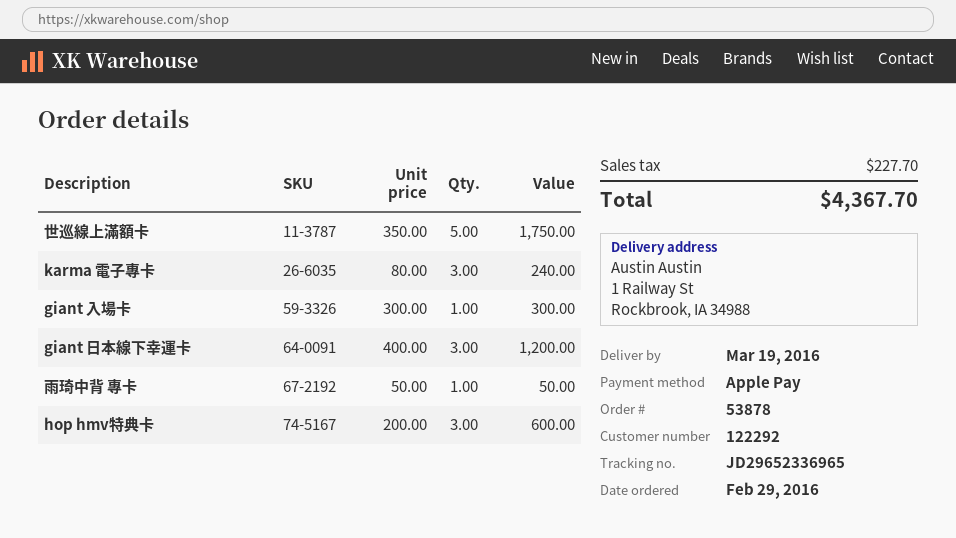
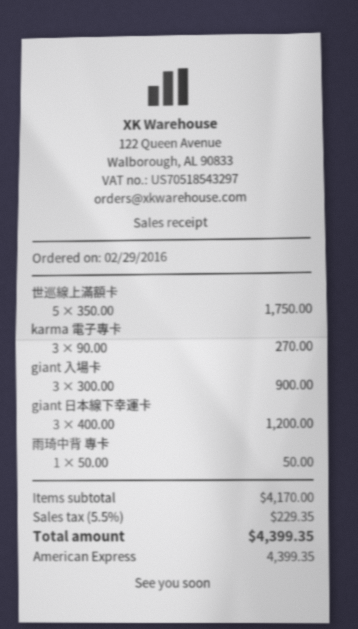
payment method: Apple Pay -> American Express
karma 電子專卡: 3 x 80.00 = 240.00 -> 3 x 90.00 = 270.00
giant 入場卡: 1 x 300.00 = 300.00 -> 3 x 300.00 = 900.00
hop hmv特典卡: 3 x 200.00 = 600.00 -> none
tax: 227.70 -> 229.35
total: 4367.70 -> 4399.35

